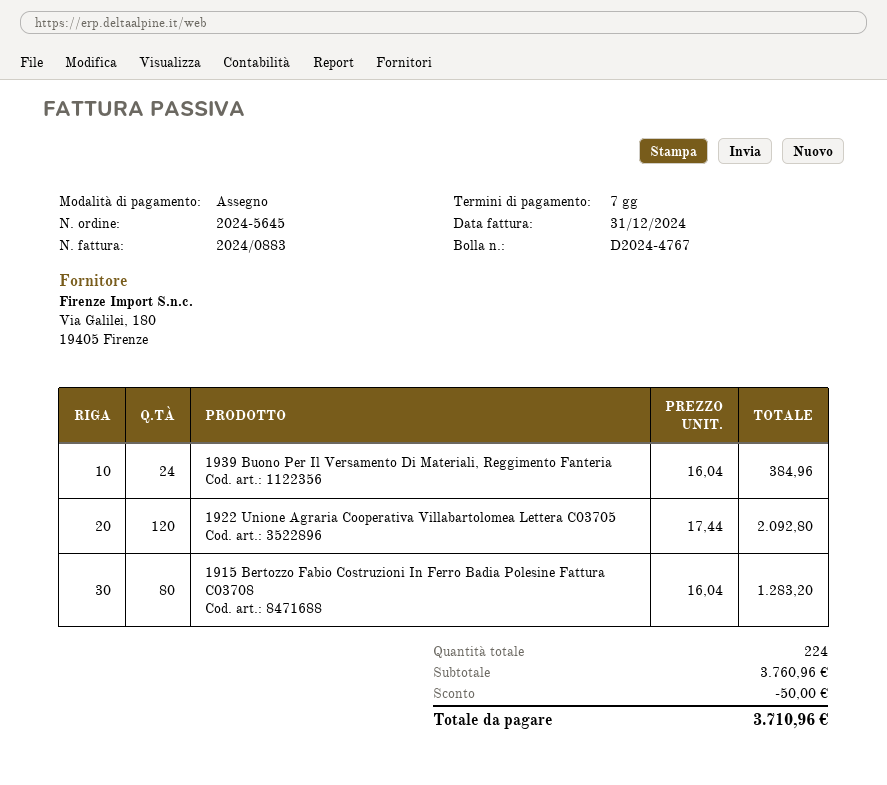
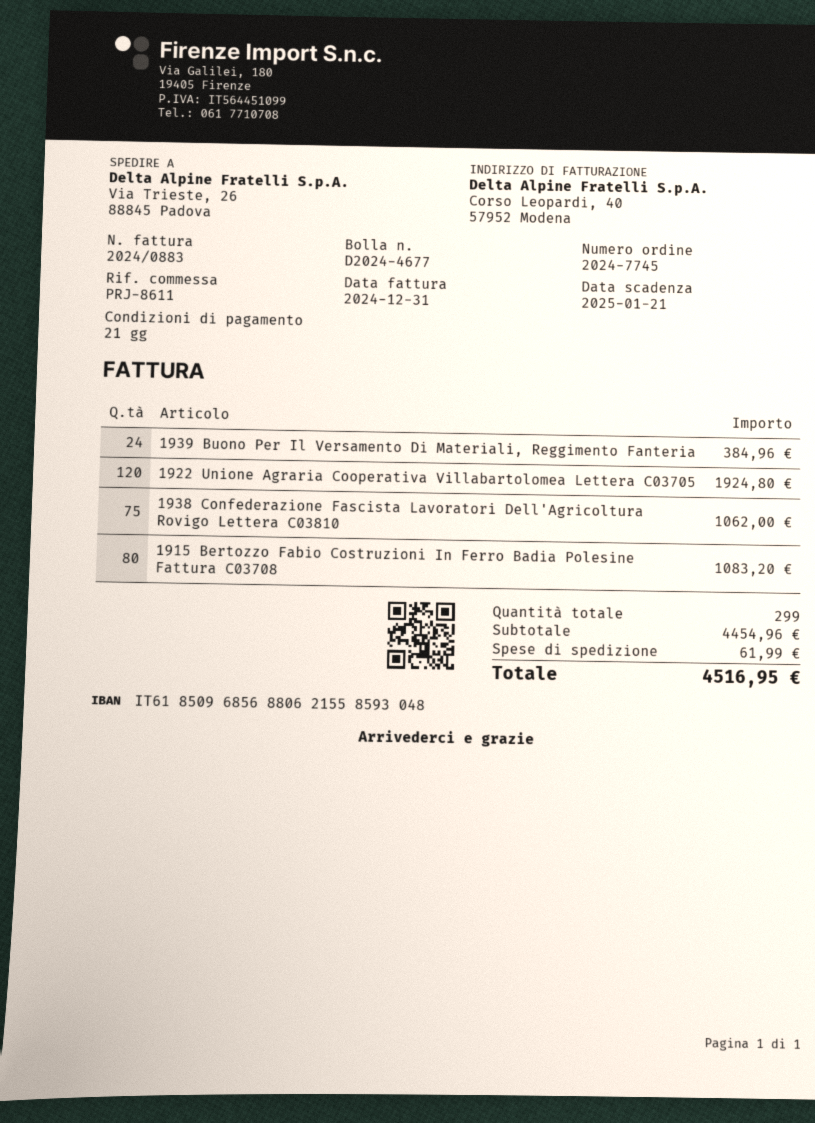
order number: 2024-5645 -> 2024-7745
delivery note number: D2024-4767 -> D2024-4677
payment terms: 7 days -> 21 days
1922 Unione Agraria Cooperativa Villabartolomea Lettera C03705: 120 for 2092.80 -> 120 for 1924.80
1915 Bertozzo Fabio Costruzioni In Ferro Badia Polesine Fattura C03708: 80 for 1283.20 -> 80 for 1083.20
1938 Confederazione Fascista Lavoratori Dell'Agricoltura Rovigo Lettera C03810: none -> 75 for 1062.00
total quantity: 224 -> 299
subtotal: 3760.96 -> 4454.96
discount: 50.00 -> none
shipping: none -> 61.99
total: 3710.96 -> 4516.95

